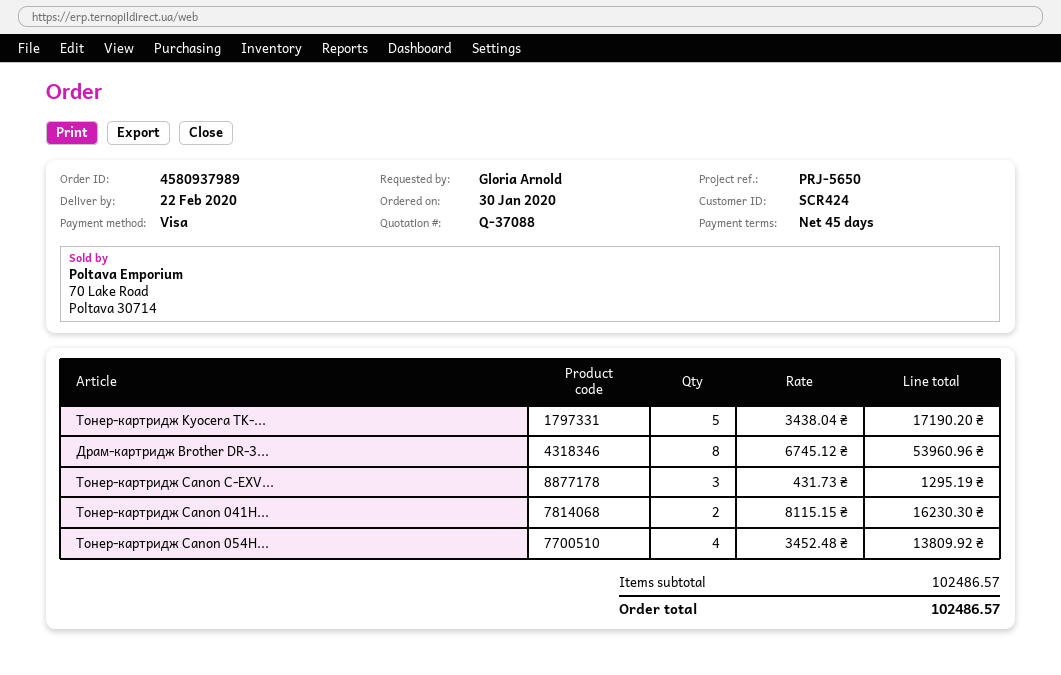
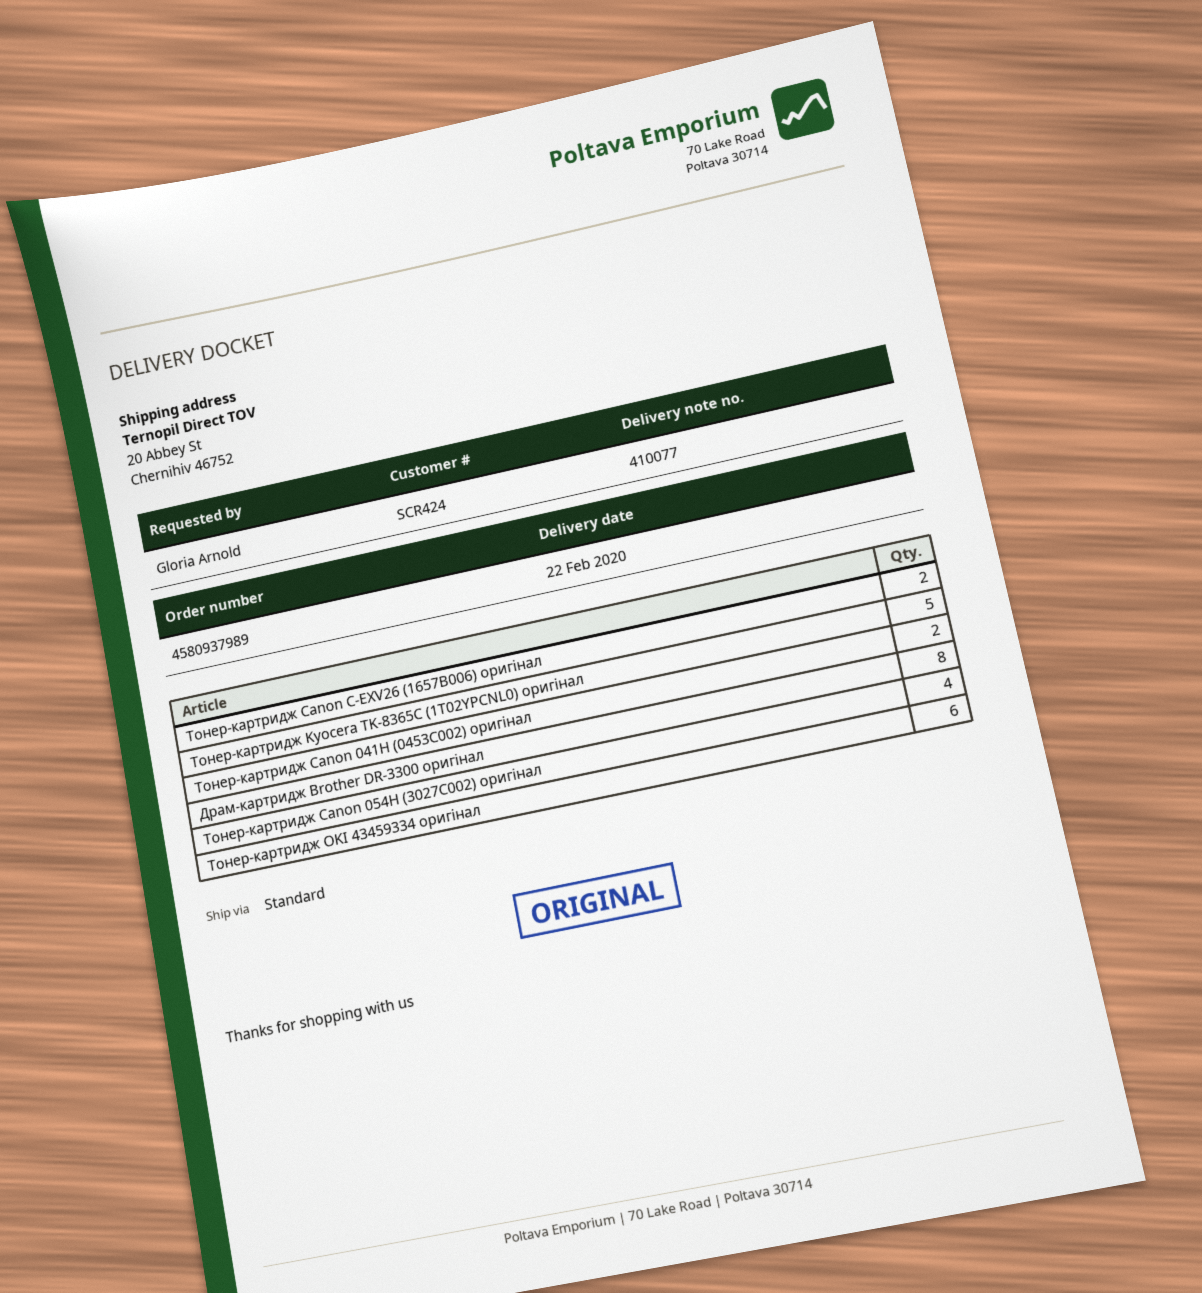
Тонер-картридж Canon C-EXV...: 3 -> 2
Тонер-картридж OKI 43459334 оригінал: none -> 6

